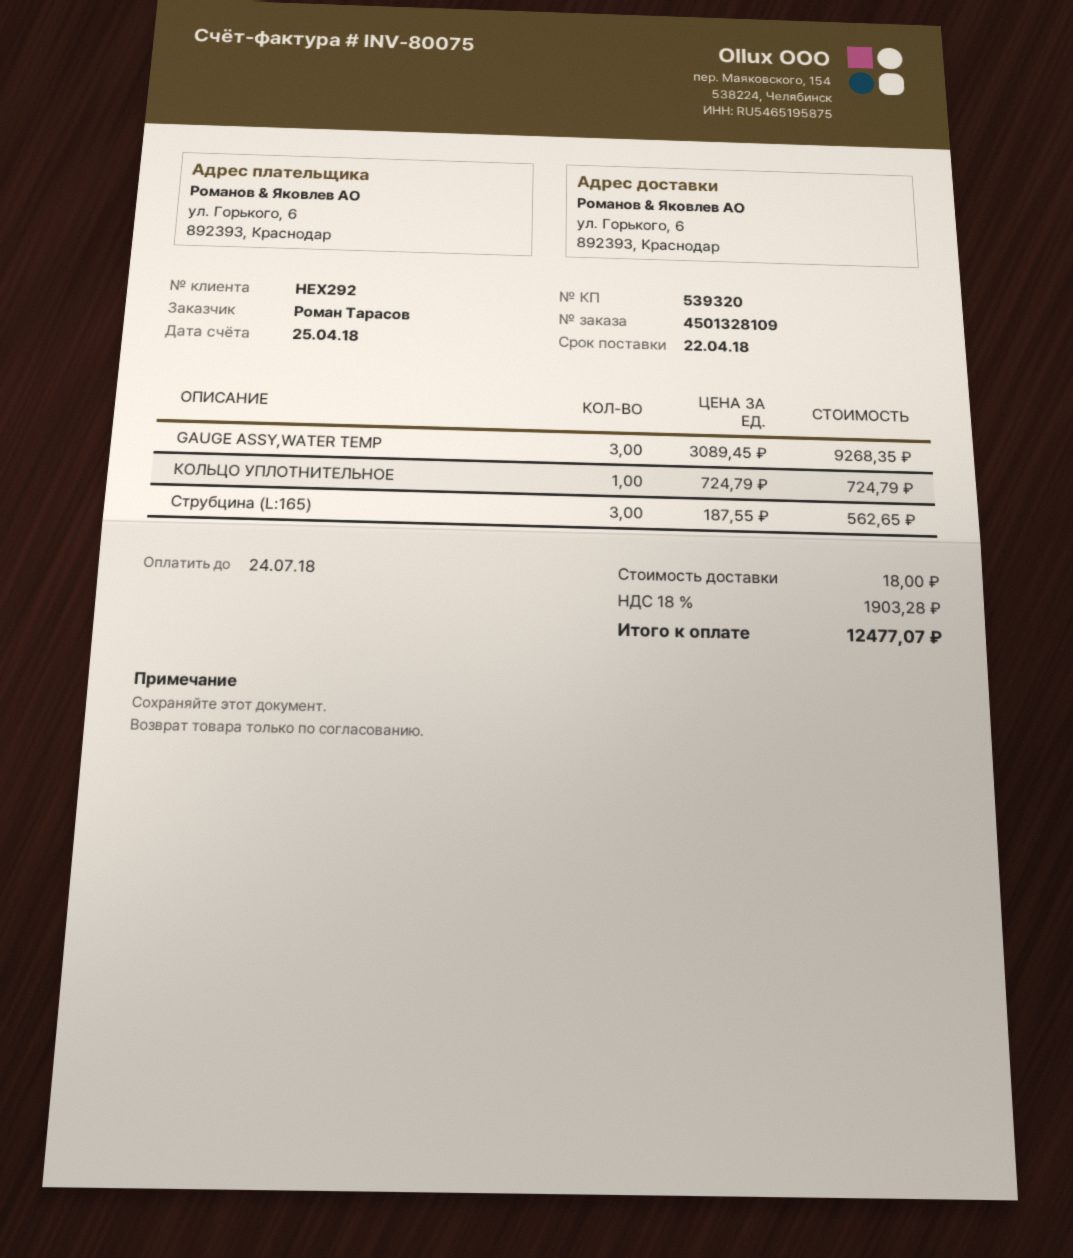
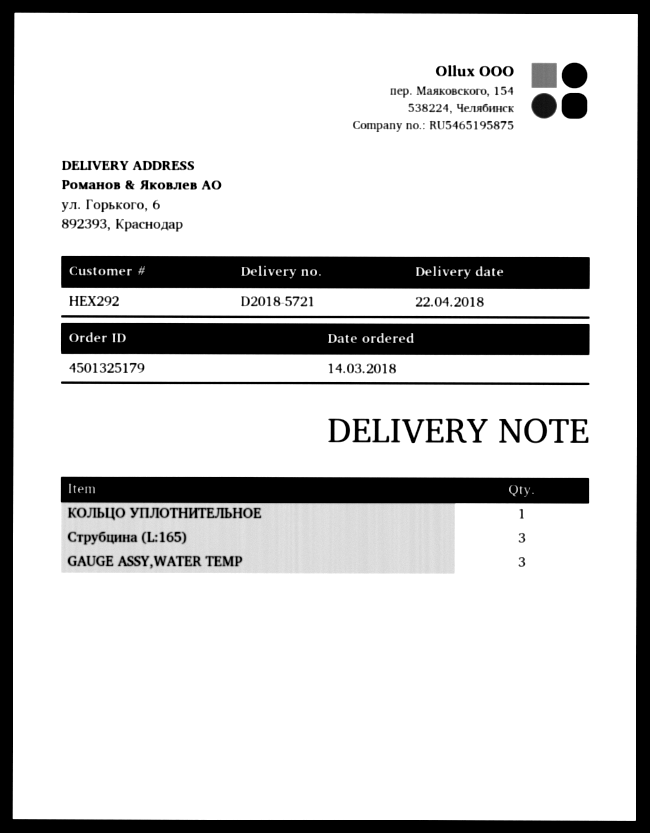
order number: 4501328109 -> 4501325179

